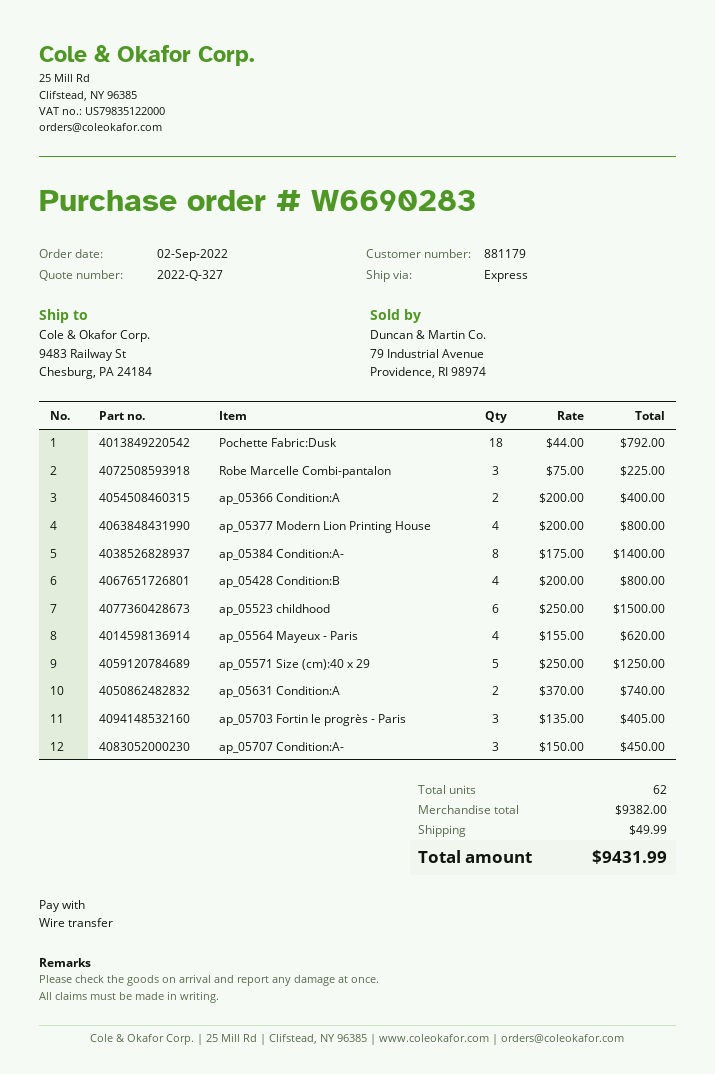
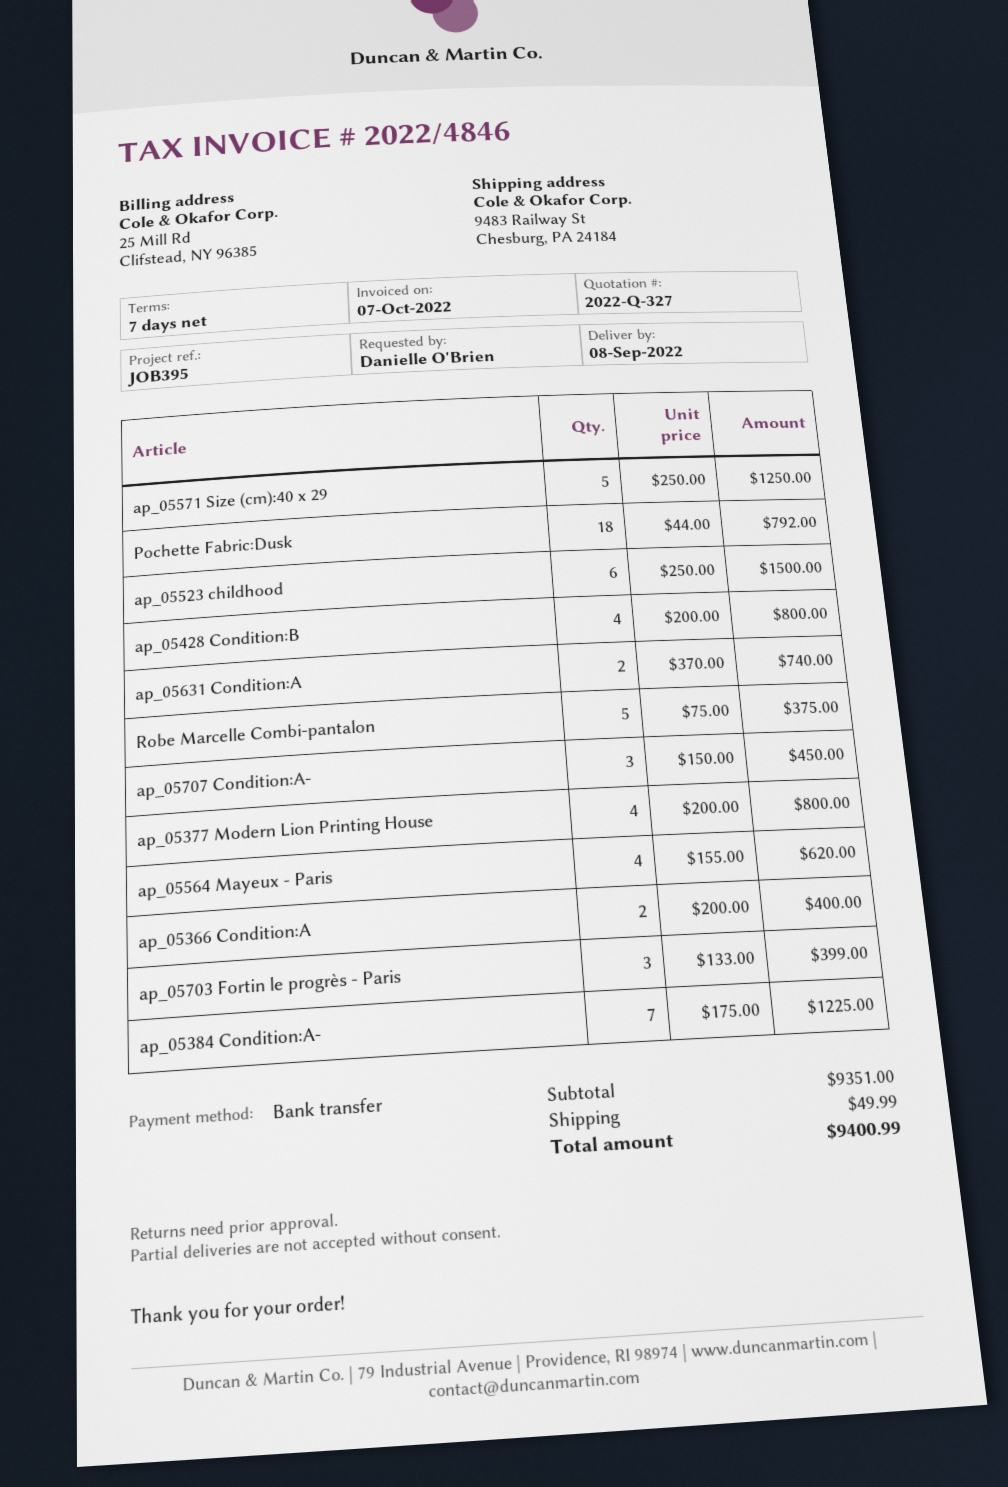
Robe Marcelle Combi-pantalon: 3 x 75.00 = 225.00 -> 5 x 75.00 = 375.00
ap_05384 Condition:A-: 8 x 175.00 = 1400.00 -> 7 x 175.00 = 1225.00
ap_05703 Fortin le progrès - Paris: 3 x 135.00 = 405.00 -> 3 x 133.00 = 399.00
subtotal: 9382.00 -> 9351.00
total: 9431.99 -> 9400.99

